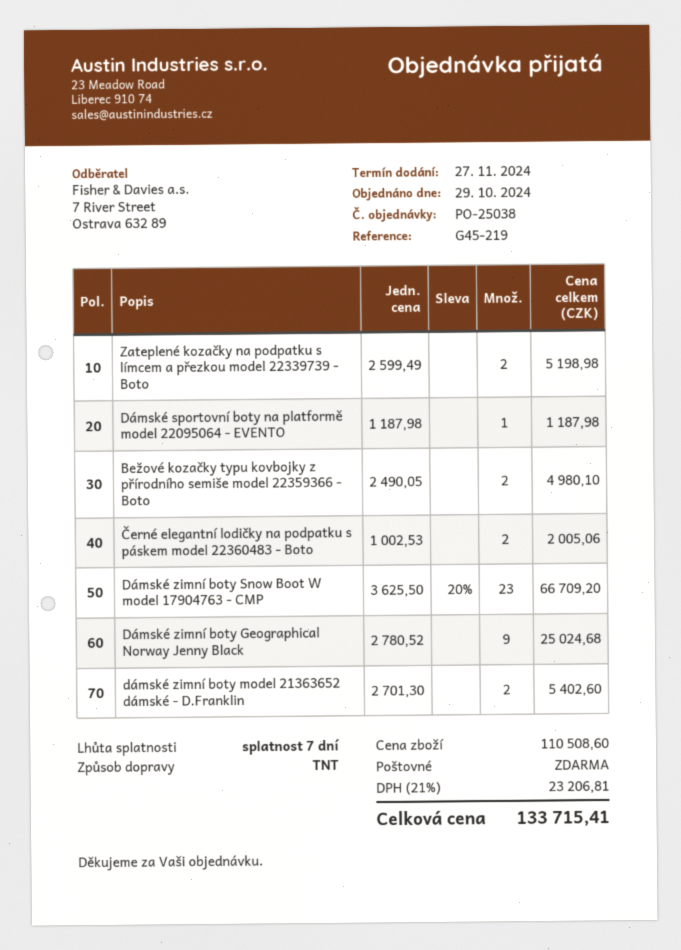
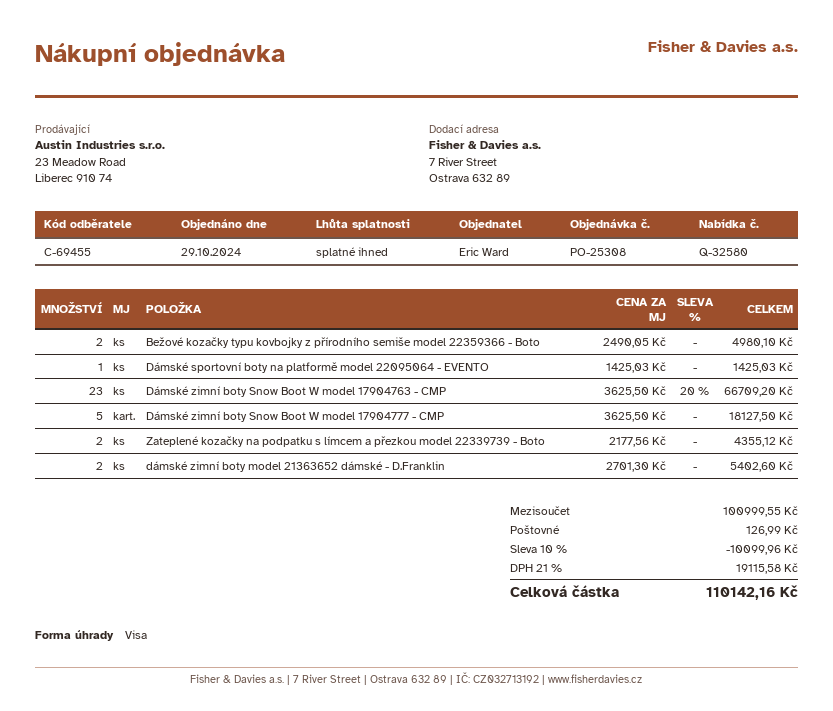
order number: PO-25038 -> PO-25308
payment terms: 7 days -> on receipt
Zateplené kozačky na podpatku s límcem a přezkou model 22339739 - Boto: 2 x 2599.49 = 5198.98 -> 2 x 2177.56 = 4355.12
Dámské sportovní boty na platformě model 22095064 - EVENTO: 1 x 1187.98 = 1187.98 -> 1 x 1425.03 = 1425.03
Černé elegantní lodičky na podpatku s páskem model 22360483 - Boto: 2 x 1002.53 = 2005.06 -> none
Dámské zimní boty Geographical Norway Jenny Black: 9 x 2780.52 = 25024.68 -> none
Dámské zimní boty Snow Boot W model 17904777 - CMP: none -> 5 x 3625.50 = 18127.50
subtotal: 110508.60 -> 100999.55
discount: none -> 10% = 10099.96
shipping: 0.00 -> 126.99
tax: 21% = 23206.81 -> 21% = 19115.58
total: 133715.41 -> 110142.16

